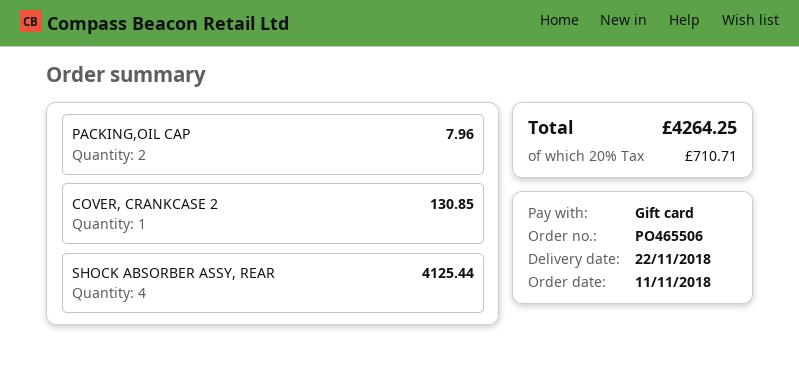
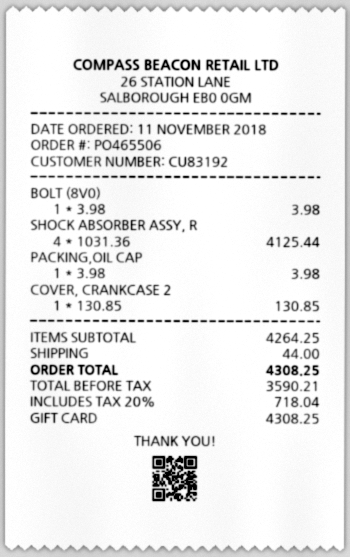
PACKING,OIL CAP: 2 for 7.96 -> 1 for 3.98
BOLT (8V0): none -> 1 for 3.98
shipping: none -> 44.00
tax: 20% = 710.71 -> 20% = 718.04
total: 4264.25 -> 4308.25

